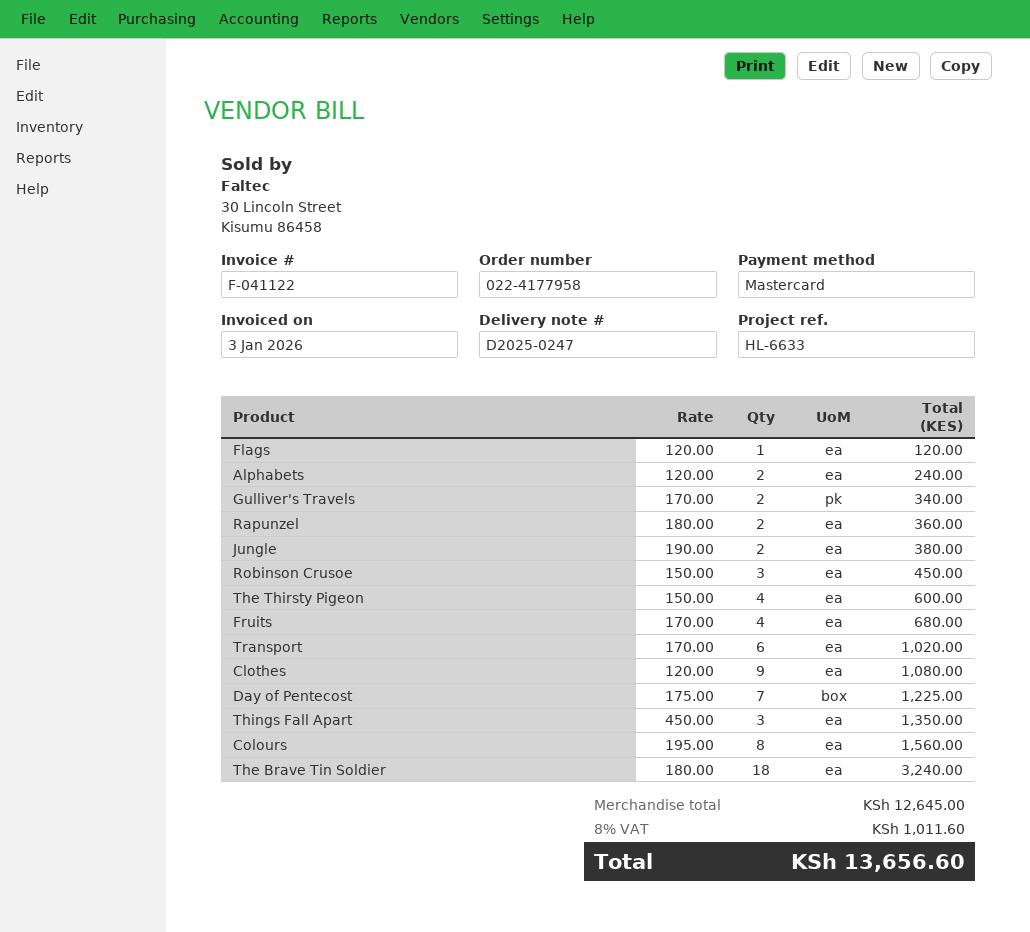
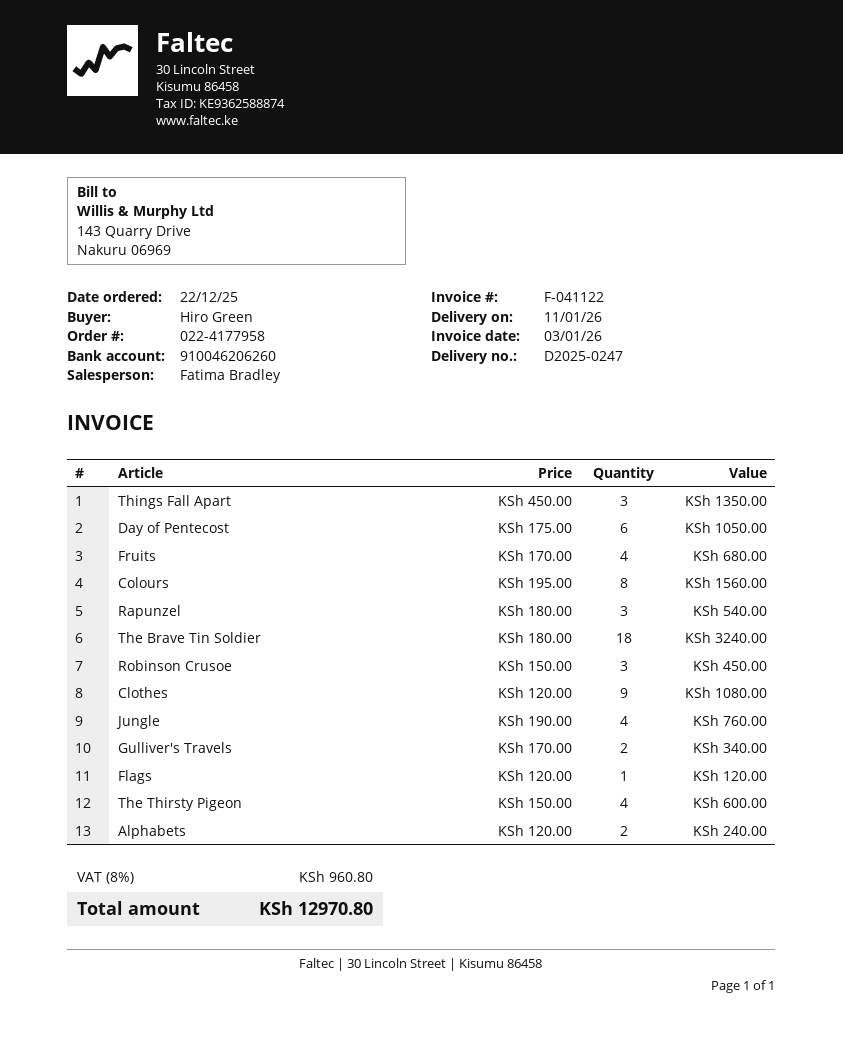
Rapunzel: 2 x 180.00 = 360.00 -> 3 x 180.00 = 540.00
Jungle: 2 x 190.00 = 380.00 -> 4 x 190.00 = 760.00
Transport: 6 x 170.00 = 1020.00 -> none
Day of Pentecost: 7 x 175.00 = 1225.00 -> 6 x 175.00 = 1050.00
tax: 8% = 1011.60 -> 8% = 960.80
total: 13656.60 -> 12970.80

